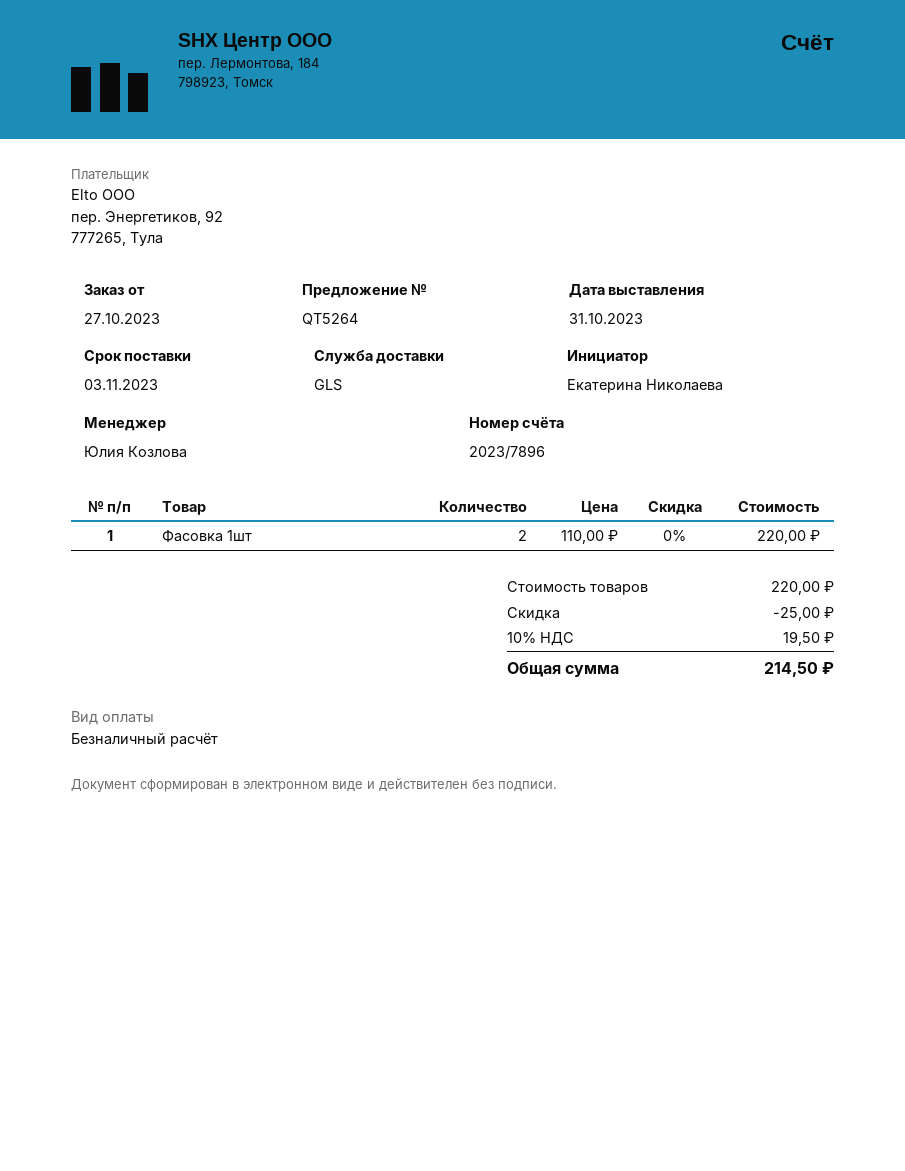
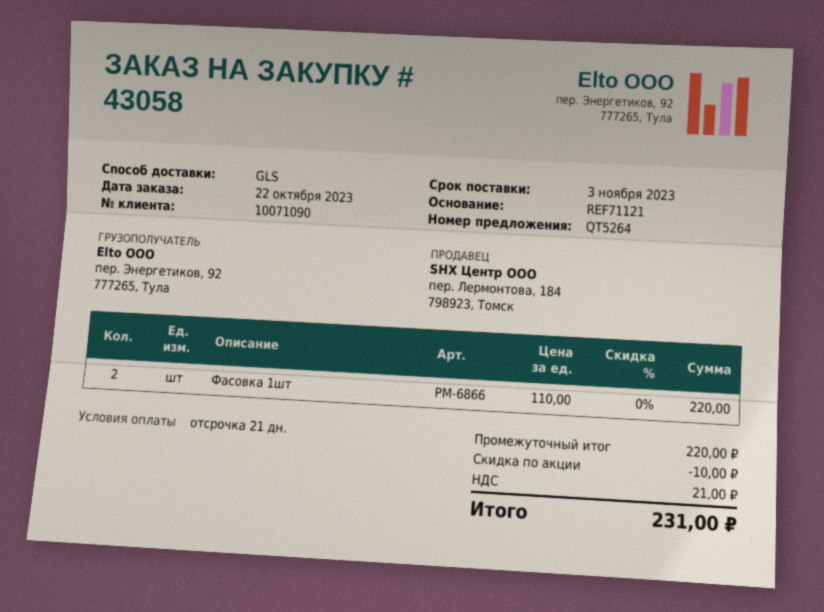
order date: 2023-10-27 -> 2023-10-22
discount: 25.00 -> 10.00
tax: 19.50 -> 21.00
total: 214.50 -> 231.00

